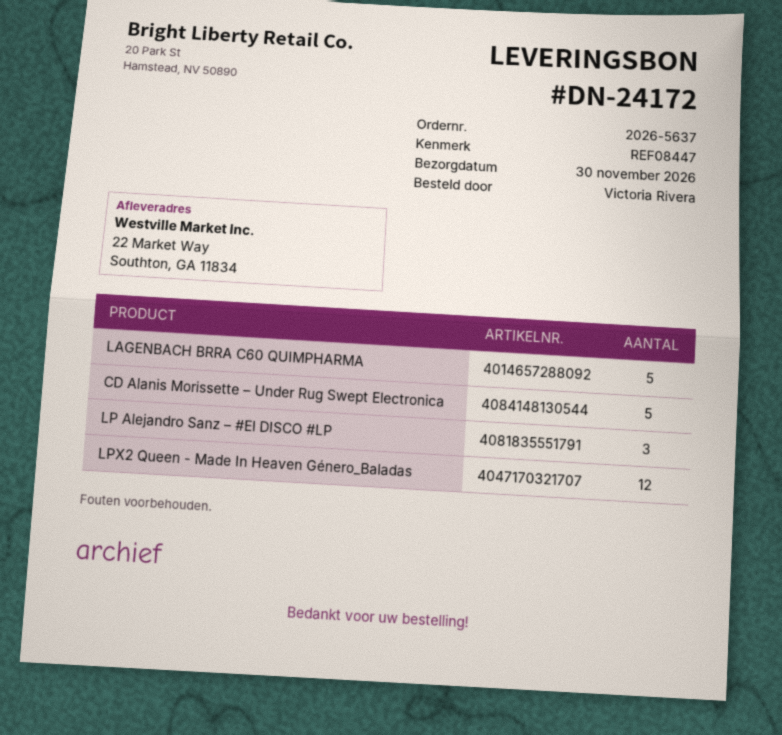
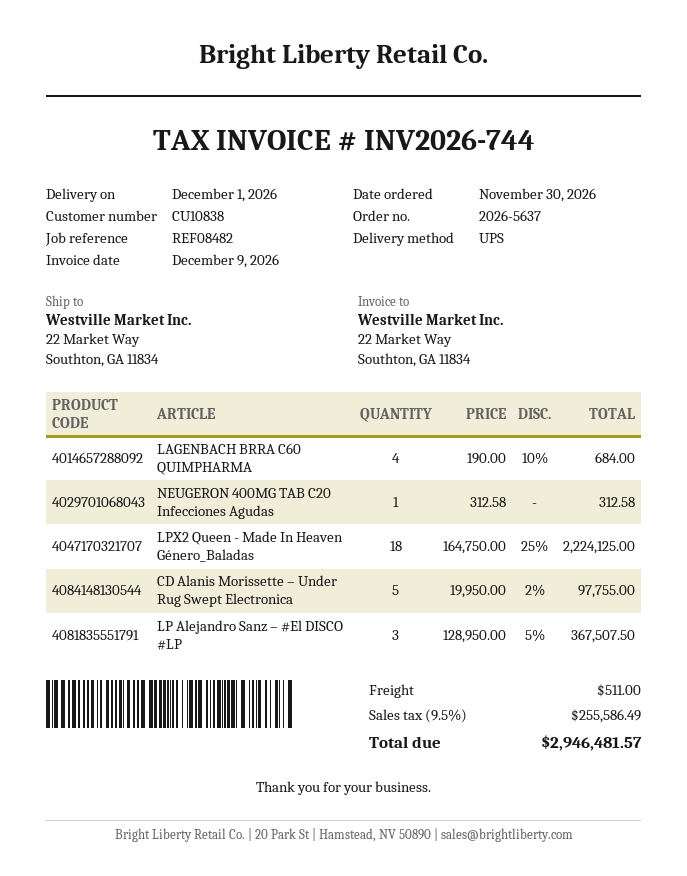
delivery date: 2026-11-30 -> 2026-12-01
reference: REF08447 -> REF08482
LAGENBACH BRRA C60 QUIMPHARMA: 5 -> 4
LPX2 Queen - Made In Heaven Género_Baladas: 12 -> 18
NEUGERON 400MG TAB C20 Infecciones Agudas: none -> 1

